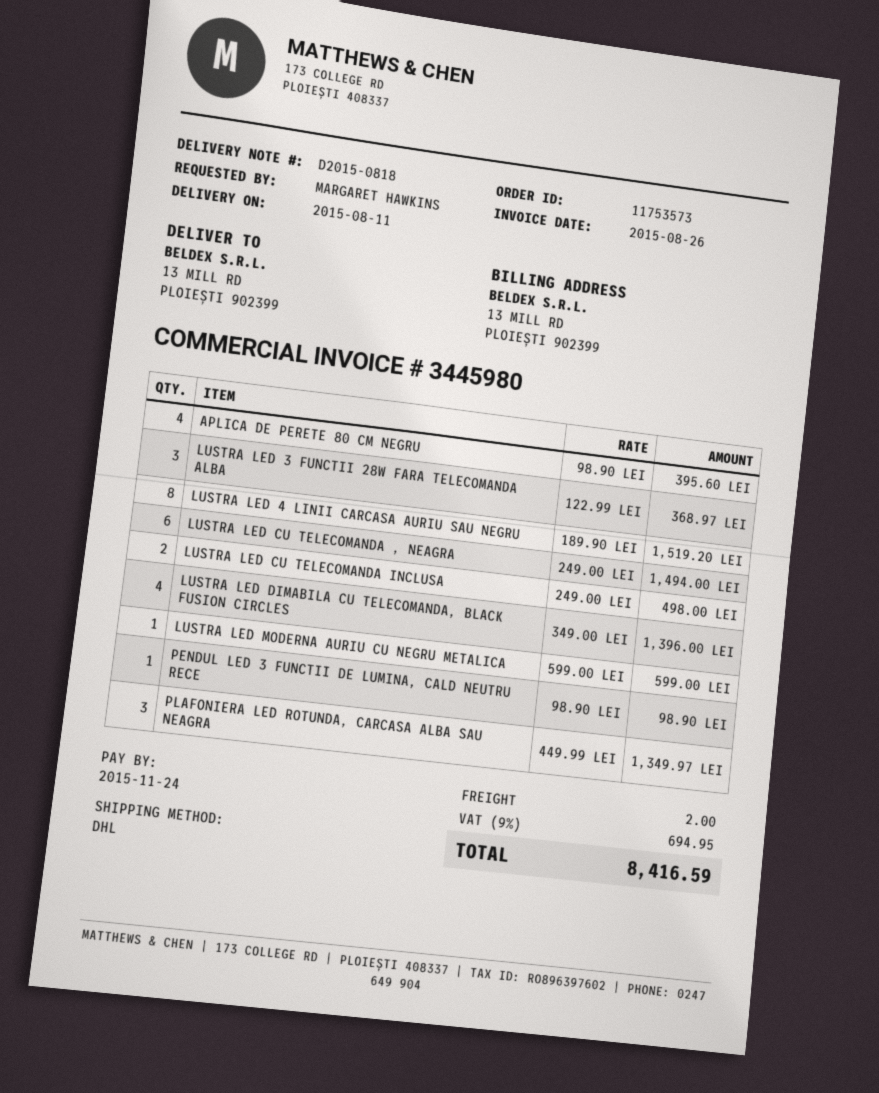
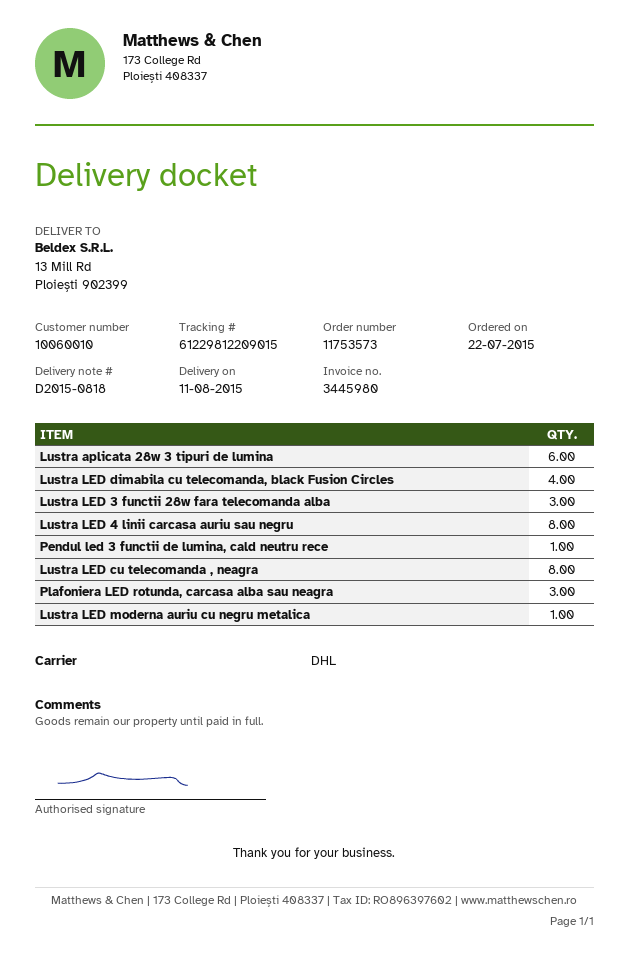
APLICA DE PERETE 80 CM NEGRU: 4 -> none
LUSTRA LED CU TELECOMANDA , NEAGRA: 6 -> 8
LUSTRA LED CU TELECOMANDA INCLUSA: 2 -> none
Lustra aplicata 28w 3 tipuri de lumina: none -> 6

